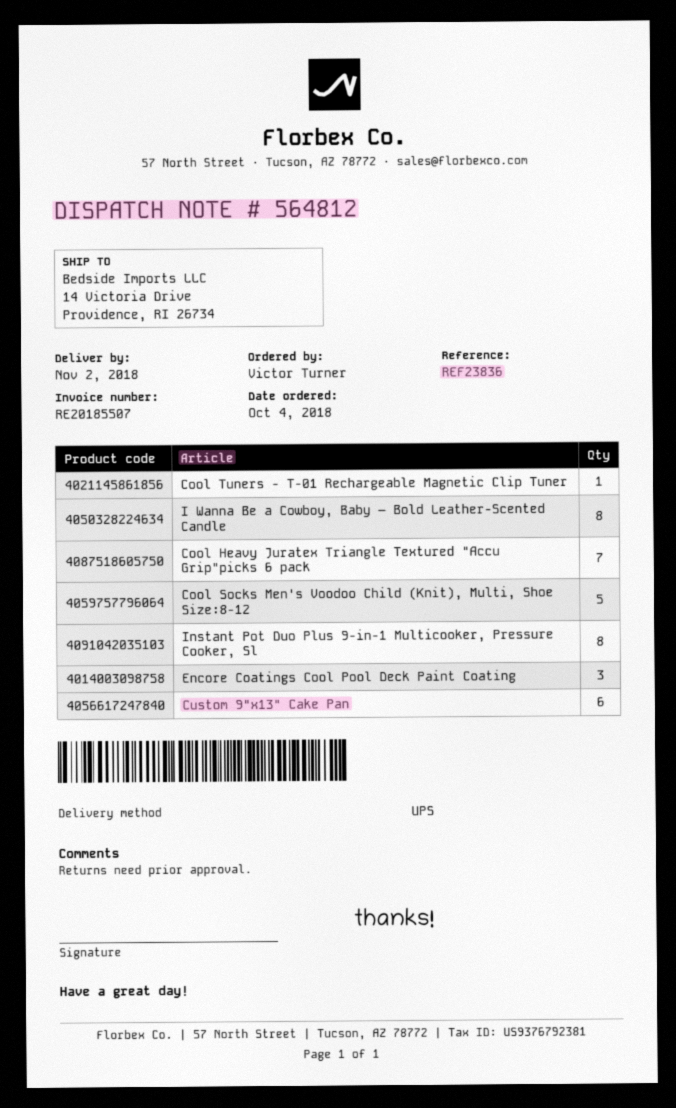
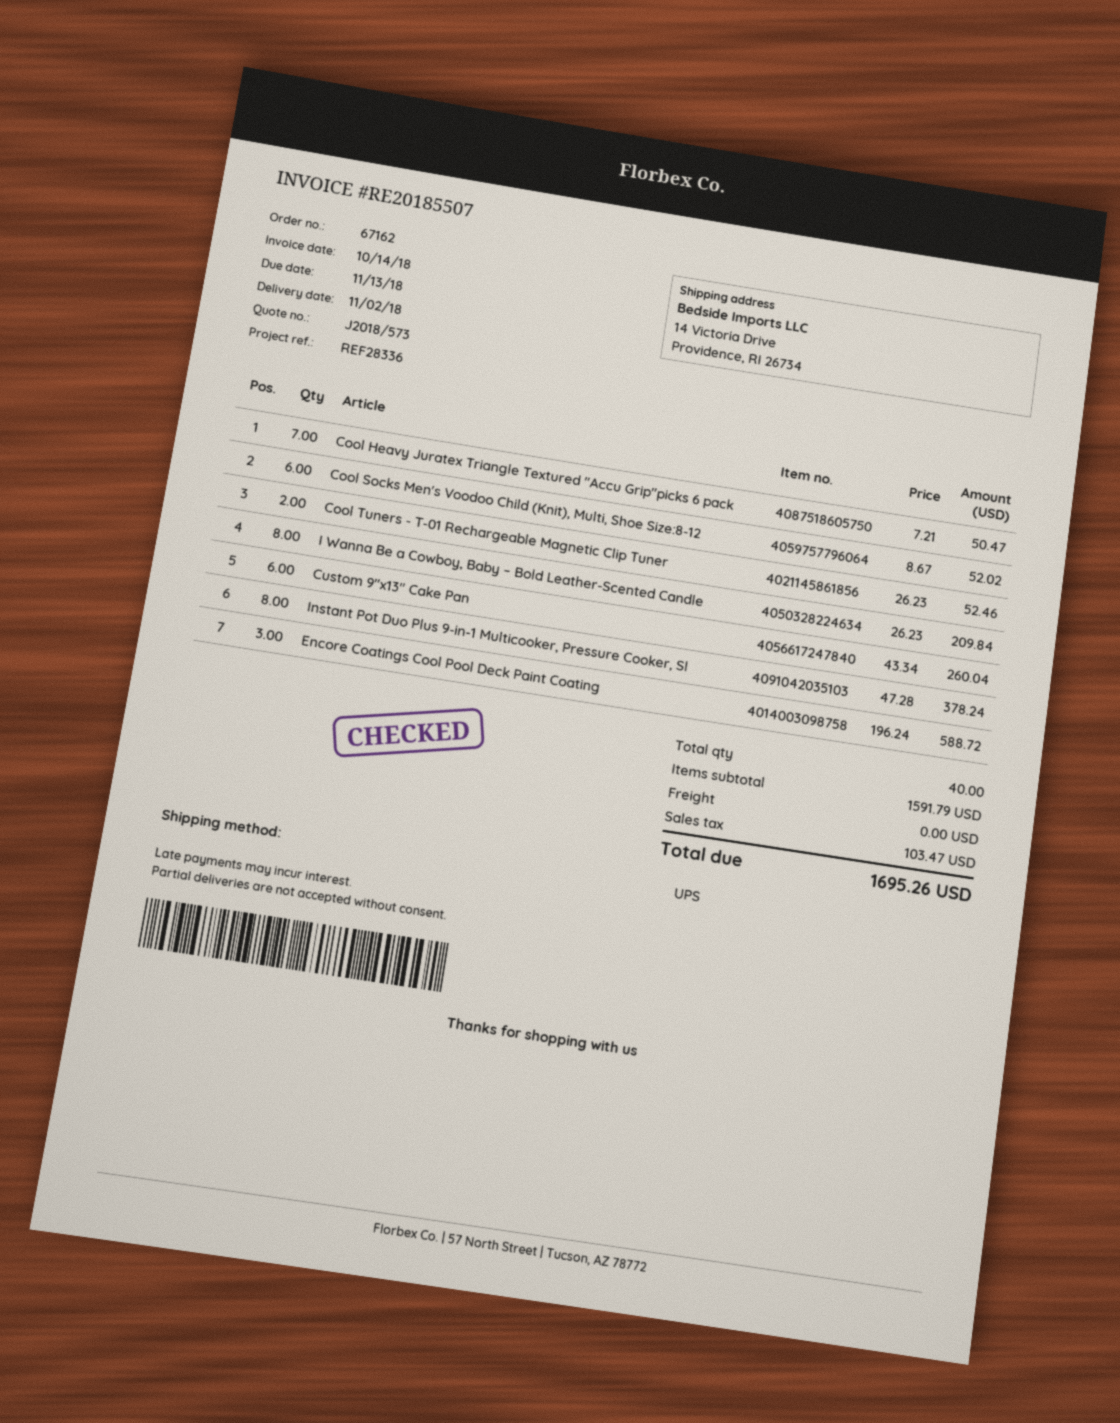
reference: REF23836 -> REF28336
Cool Tuners - T-01 Rechargeable Magnetic Clip Tuner: 1 -> 2
Cool Socks Men's Voodoo Child (Knit), Multi, Shoe Size:8-12: 5 -> 6

